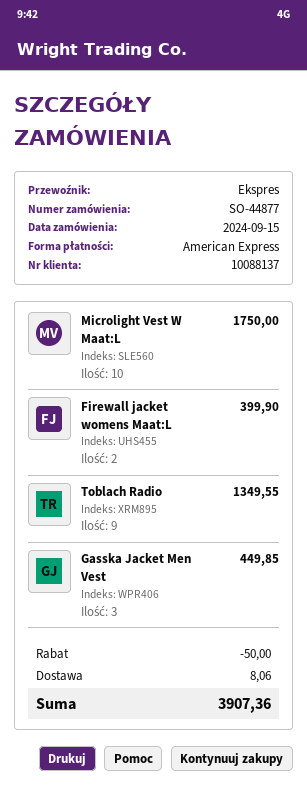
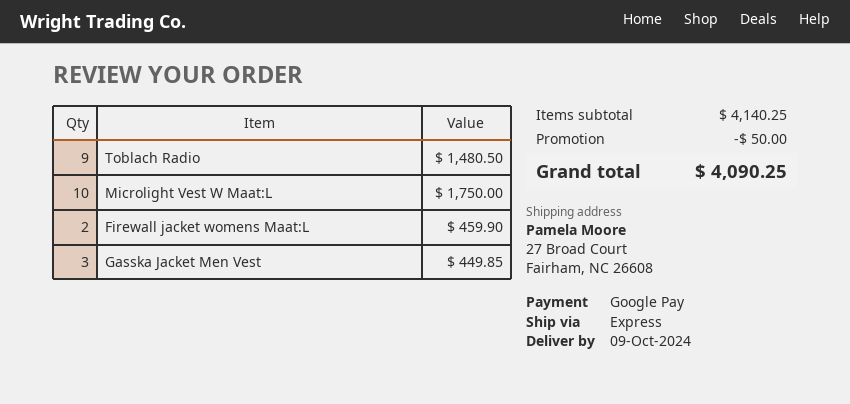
payment method: American Express -> Google Pay
Firewall jacket womens Maat:L: 2 for 399.90 -> 2 for 459.90
Toblach Radio: 9 for 1349.55 -> 9 for 1480.50
shipping: 8.06 -> none
total: 3907.36 -> 4090.25

